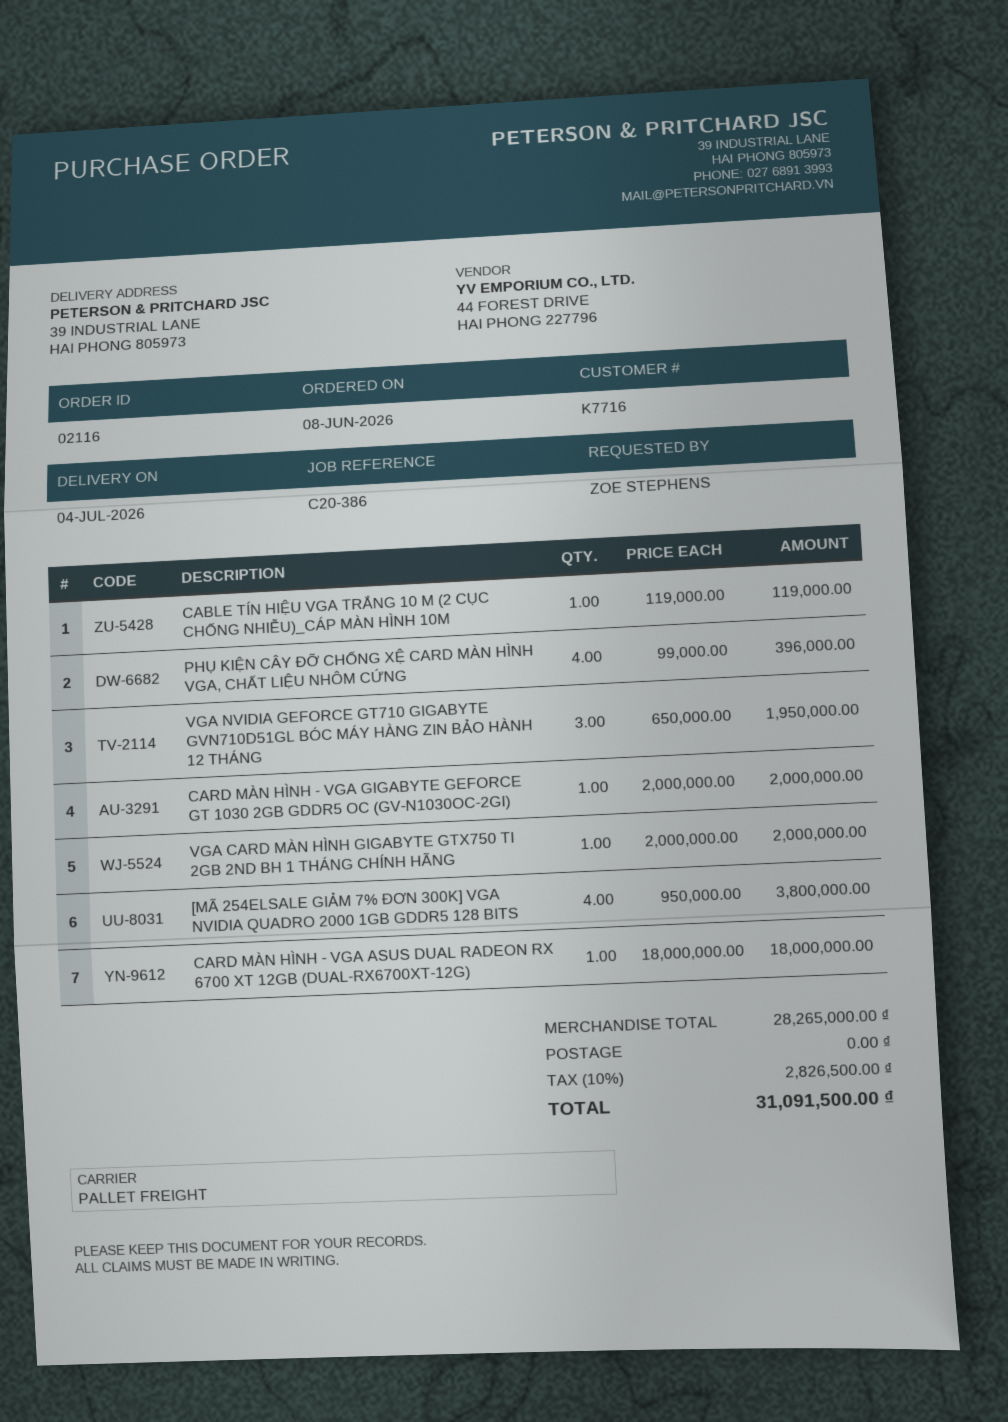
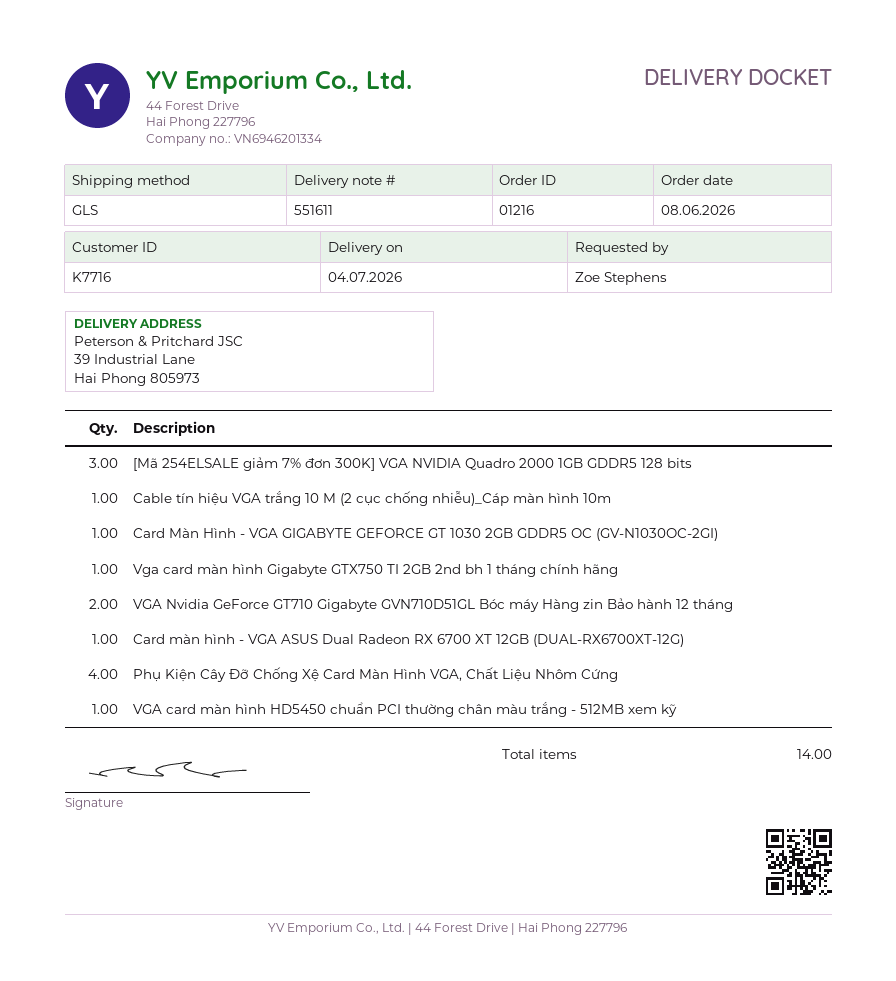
order number: 02116 -> 01216
shipping method: pallet freight -> GLS
VGA NVIDIA GEFORCE GT710 GIGABYTE GVN710D51GL BÓC MÁY HÀNG ZIN BẢO HÀNH 12 THÁNG: 3 -> 2
[MÃ 254ELSALE GIẢM 7% ĐƠN 300K] VGA NVIDIA QUADRO 2000 1GB GDDR5 128 BITS: 4 -> 3
VGA card màn hình HD5450 chuẩn PCI thường chân màu trắng - 512MB xem kỹ: none -> 1

